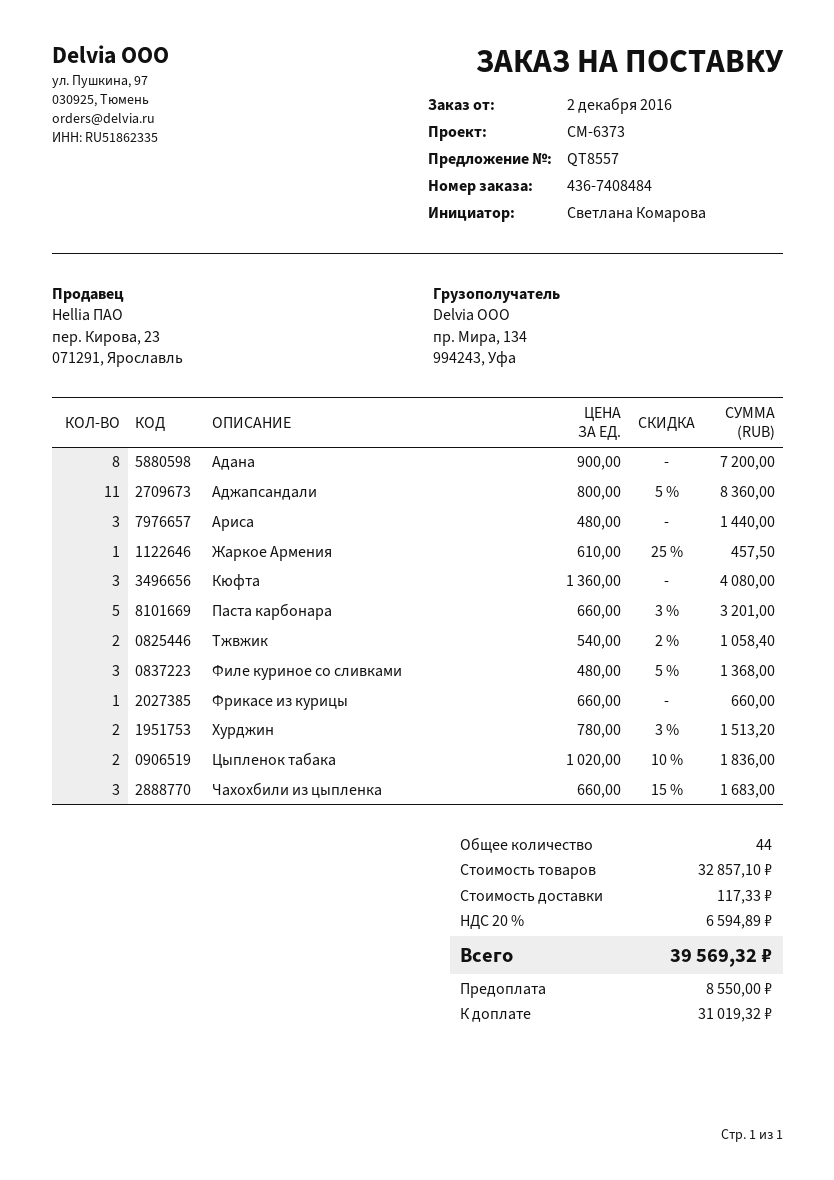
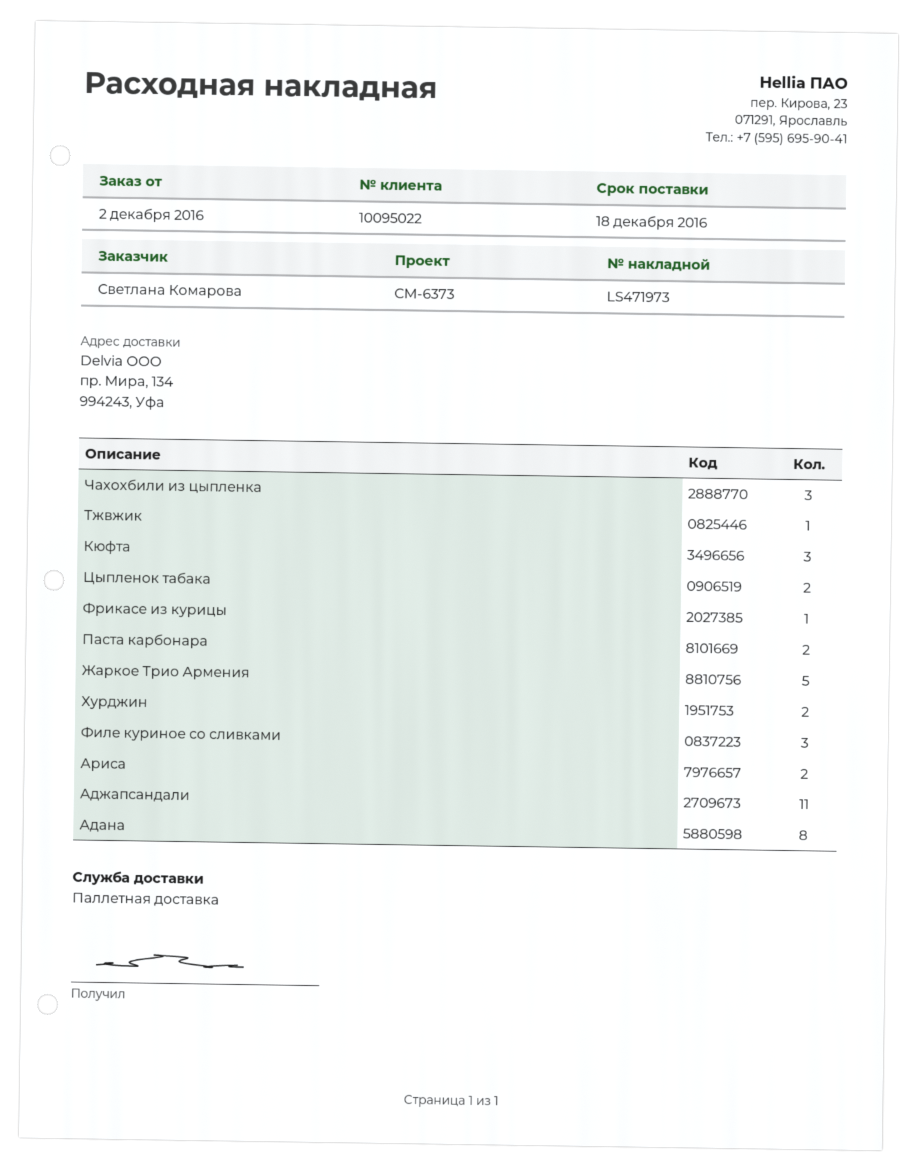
Ариса: 3 -> 2
Жаркое Армения: 1 -> none
Паста карбонара: 5 -> 2
Тжвжик: 2 -> 1
Жаркое Трио Армения: none -> 5

